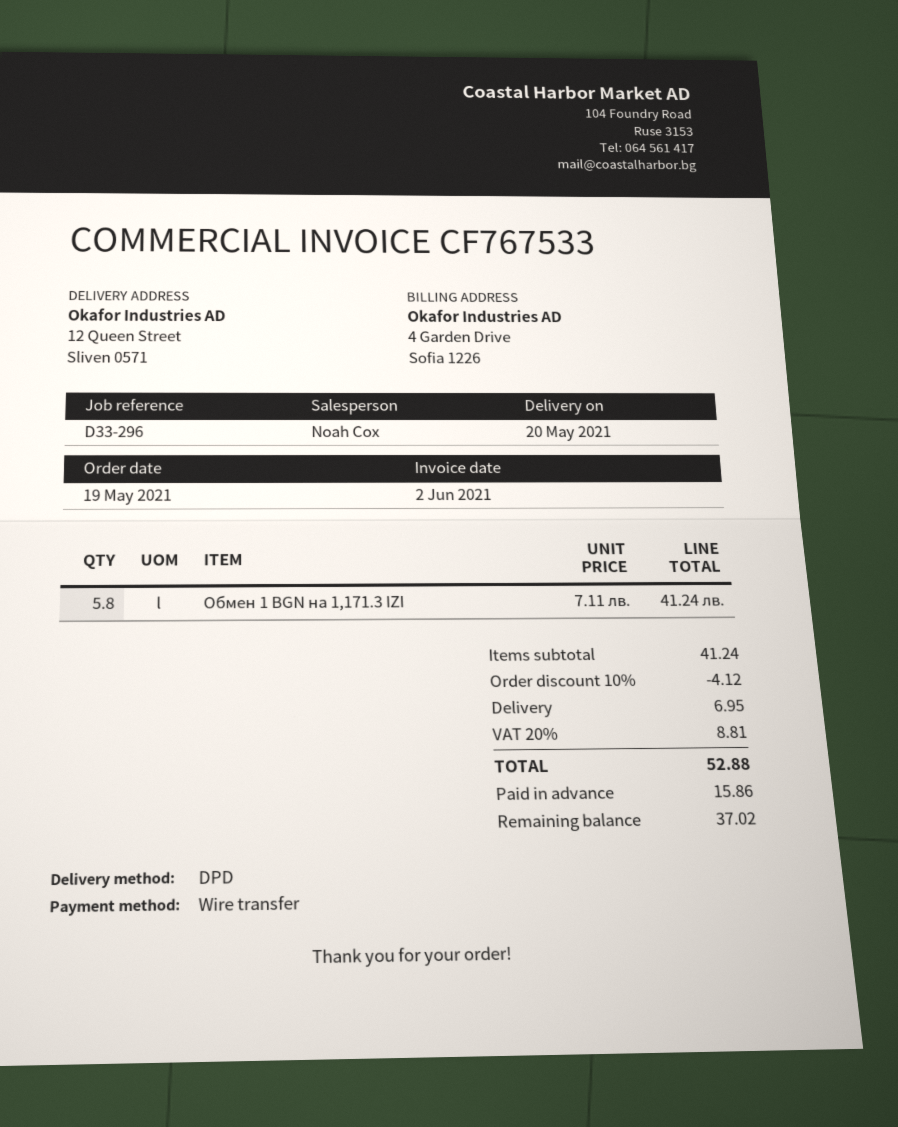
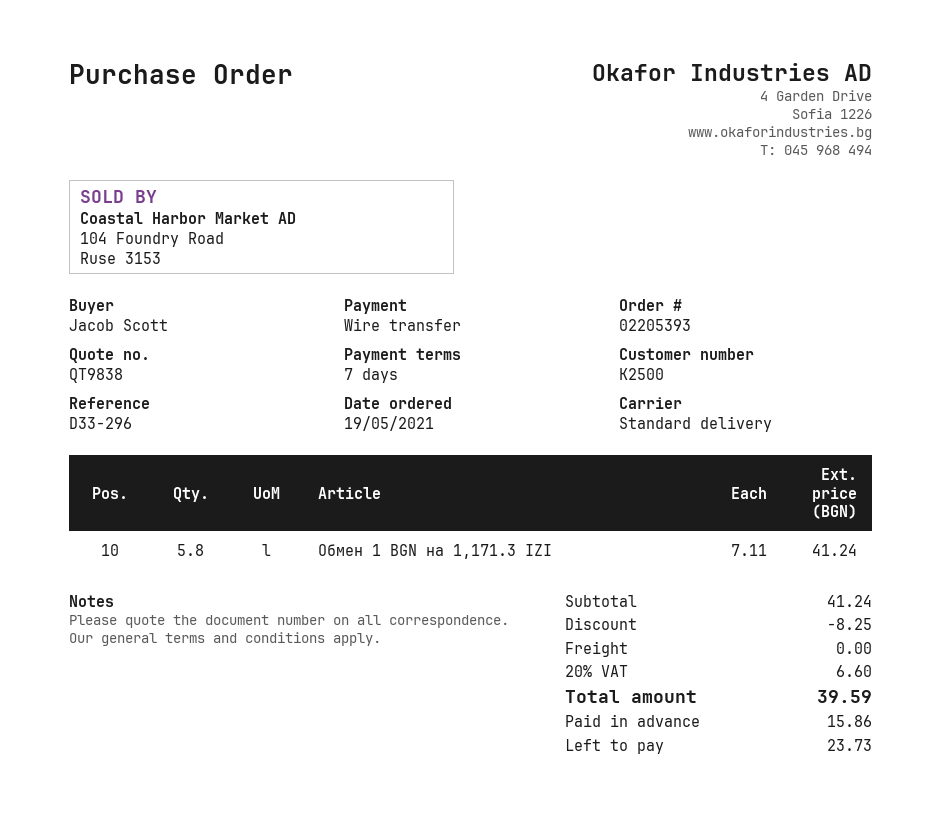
shipping method: DPD -> standard
discount: 4.12 -> 8.25
shipping: 6.95 -> 0.00
tax: 20% = 8.81 -> 20% = 6.60
total: 52.88 -> 39.59
balance: 37.02 -> 23.73

